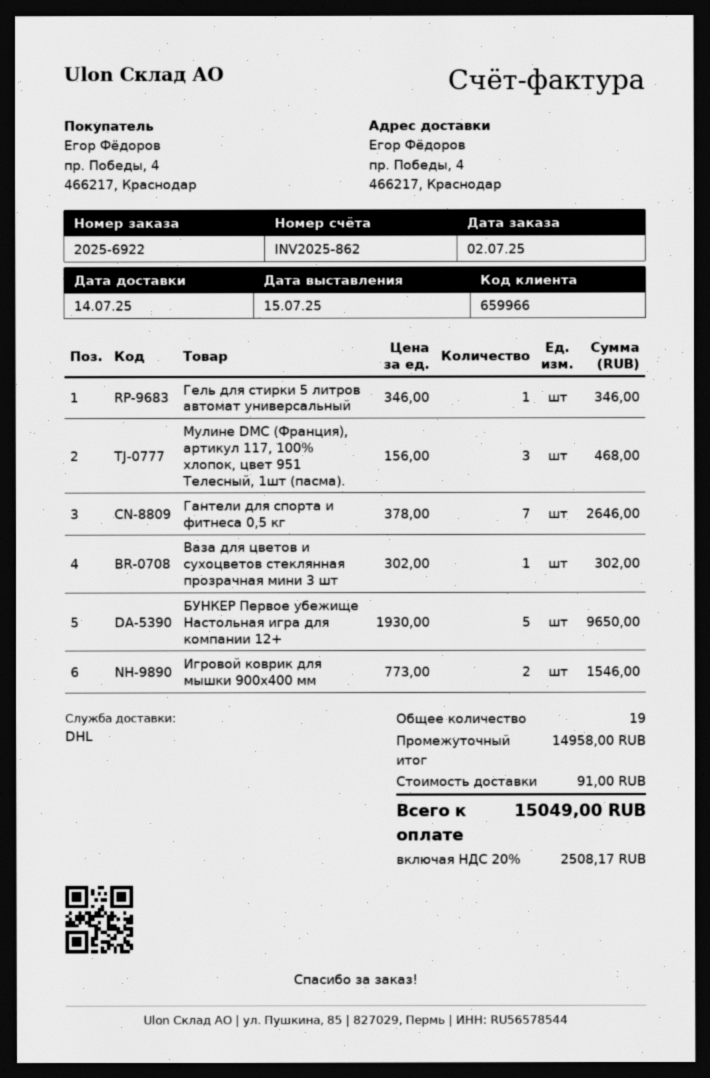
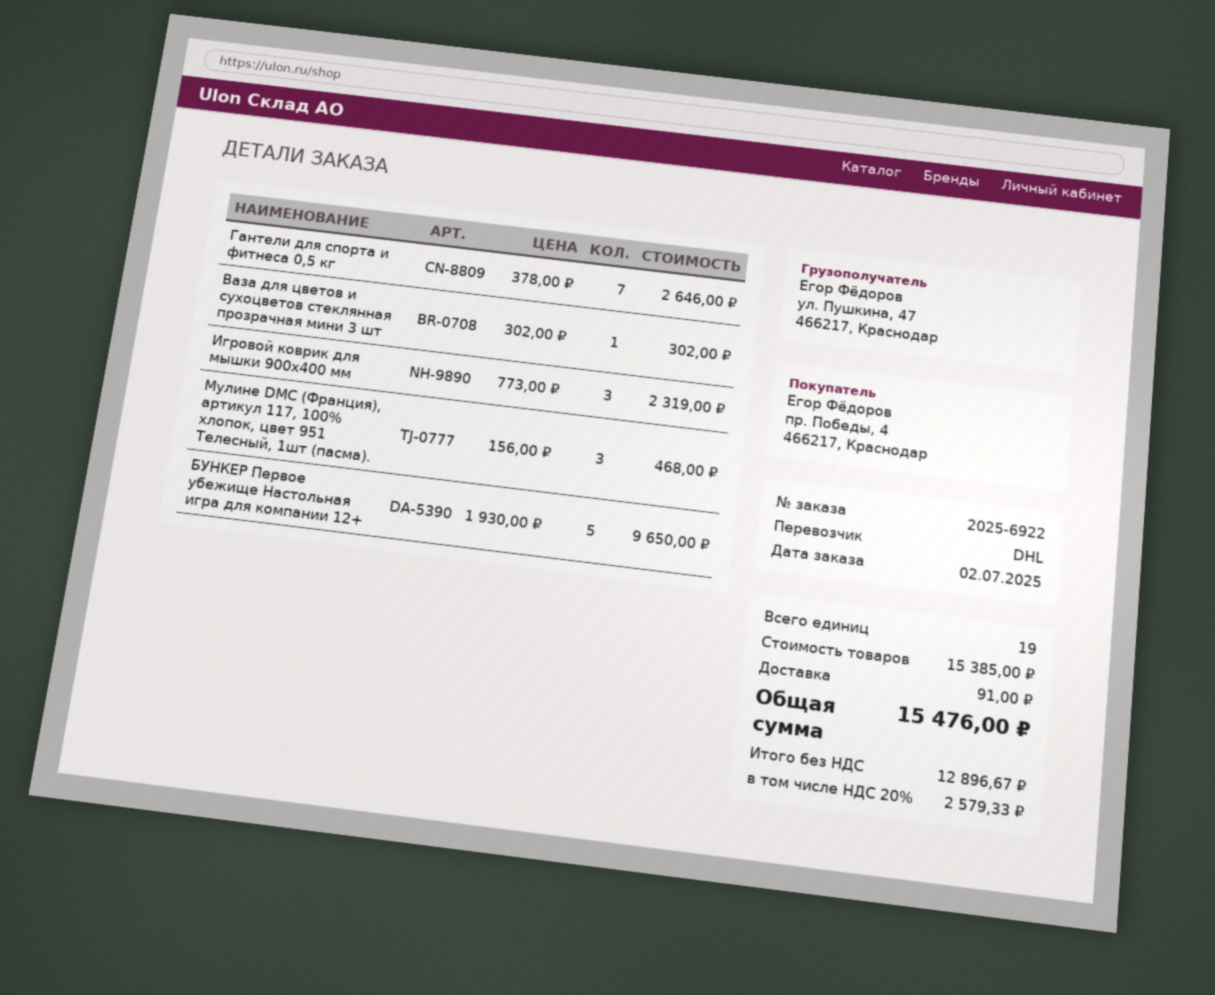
ship to: пр. Победы, 4, 466217, Краснодар -> ул. Пушкина, 47, 466217, Краснодар
Гель для стирки 5 литров автомат универсальный: 1 x 346.00 = 346.00 -> none
Игровой коврик для мышки 900х400 мм: 2 x 773.00 = 1546.00 -> 3 x 773.00 = 2319.00
subtotal: 14958.00 -> 15385.00
tax: 20% = 2508.17 -> 20% = 2579.33
total: 15049.00 -> 15476.00

